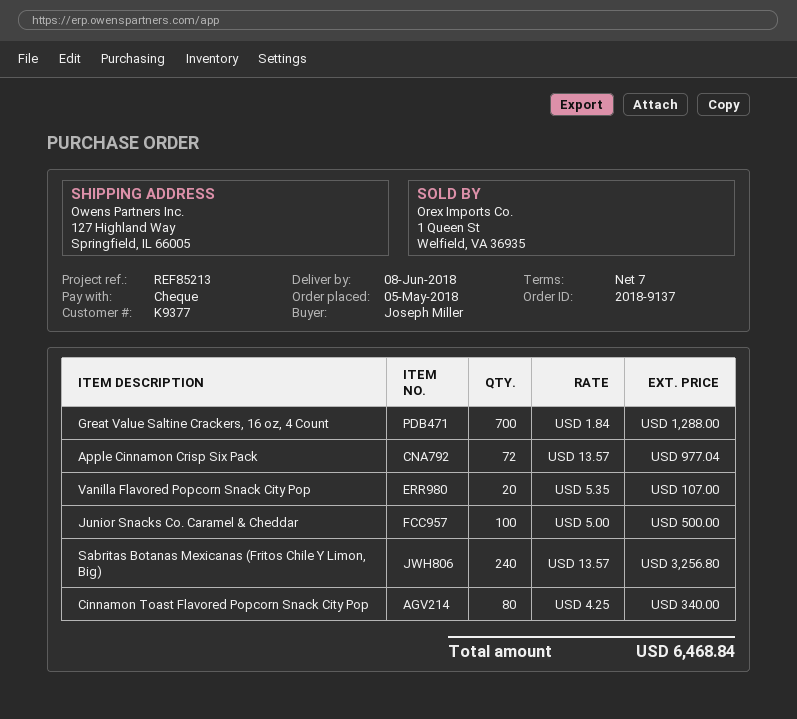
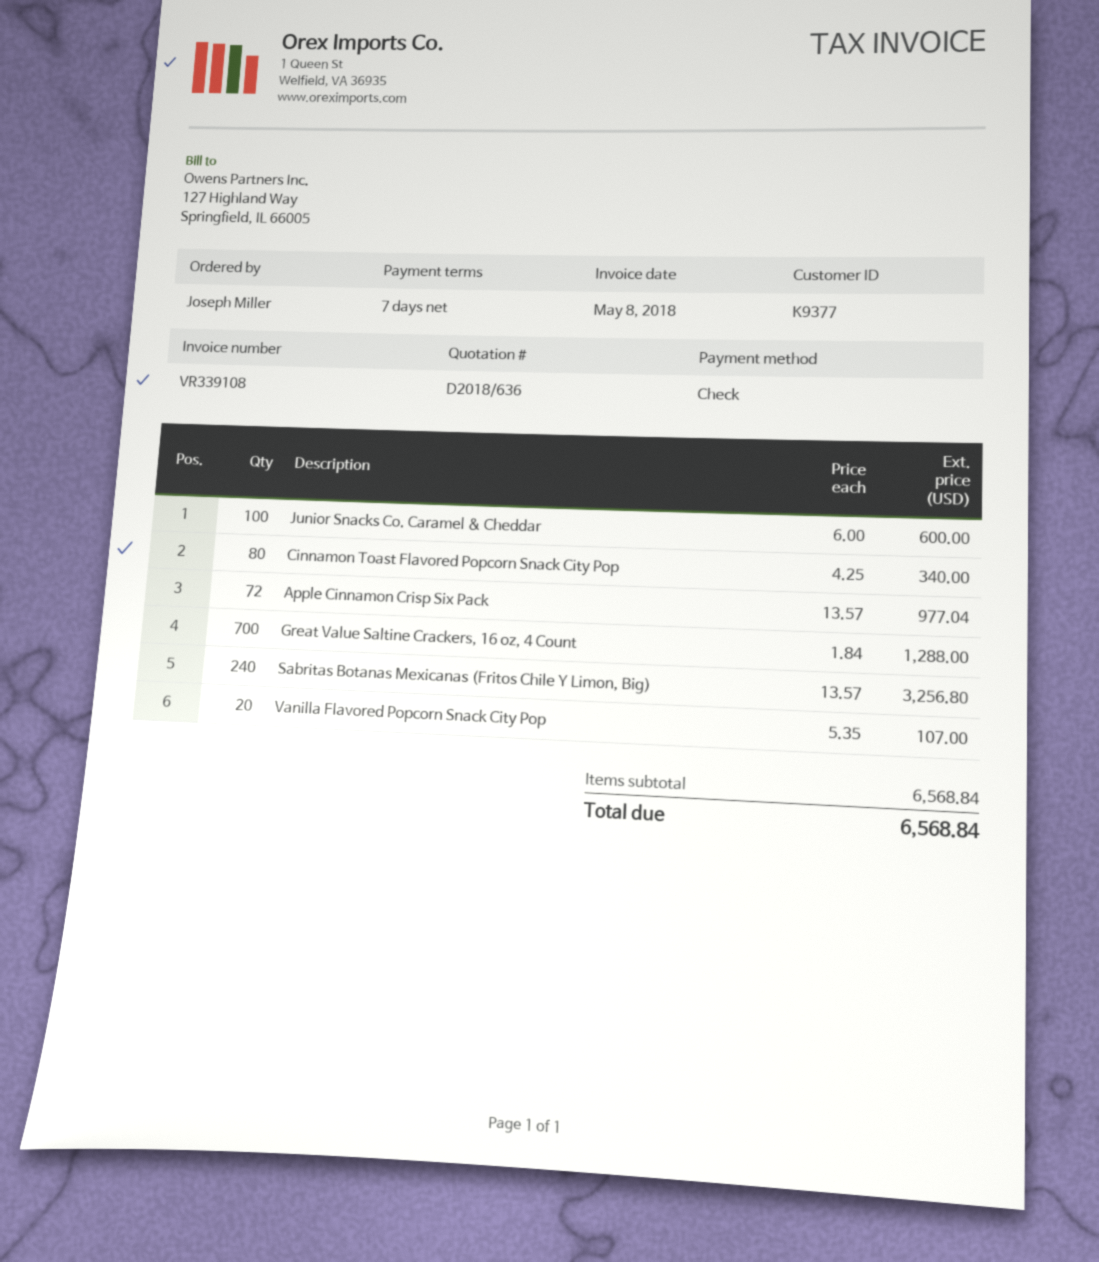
Junior Snacks Co. Caramel & Cheddar: 100 x 5.00 = 500.00 -> 100 x 6.00 = 600.00
total: 6468.84 -> 6568.84

